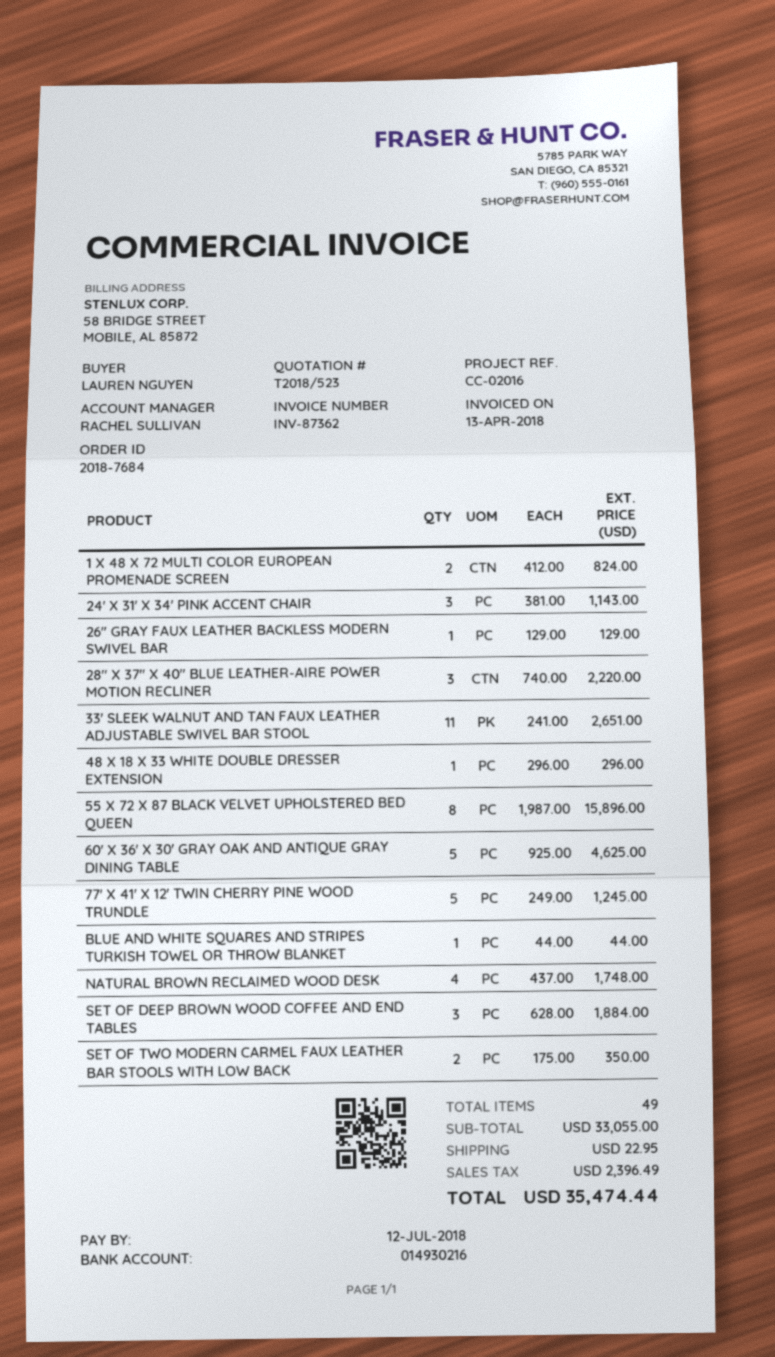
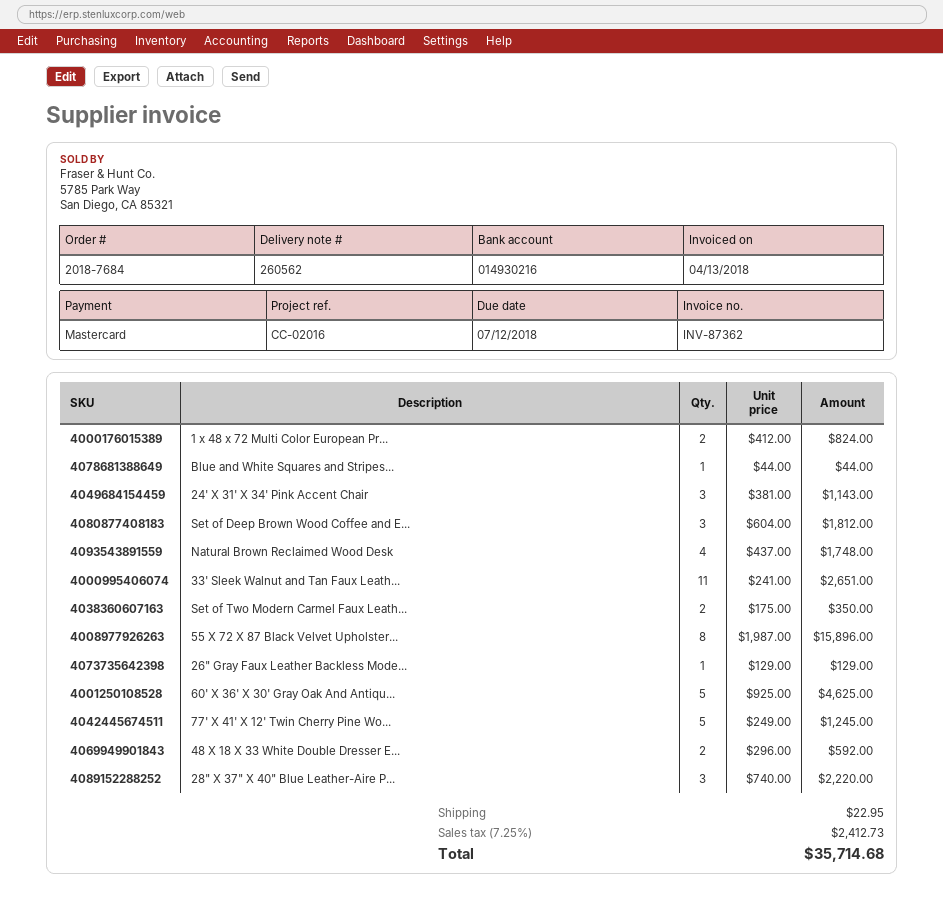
48 X 18 X 33 WHITE DOUBLE DRESSER EXTENSION: 1 x 296.00 = 296.00 -> 2 x 296.00 = 592.00
SET OF DEEP BROWN WOOD COFFEE AND END TABLES: 3 x 628.00 = 1884.00 -> 3 x 604.00 = 1812.00
tax: 2396.49 -> 2412.73
total: 35474.44 -> 35714.68

